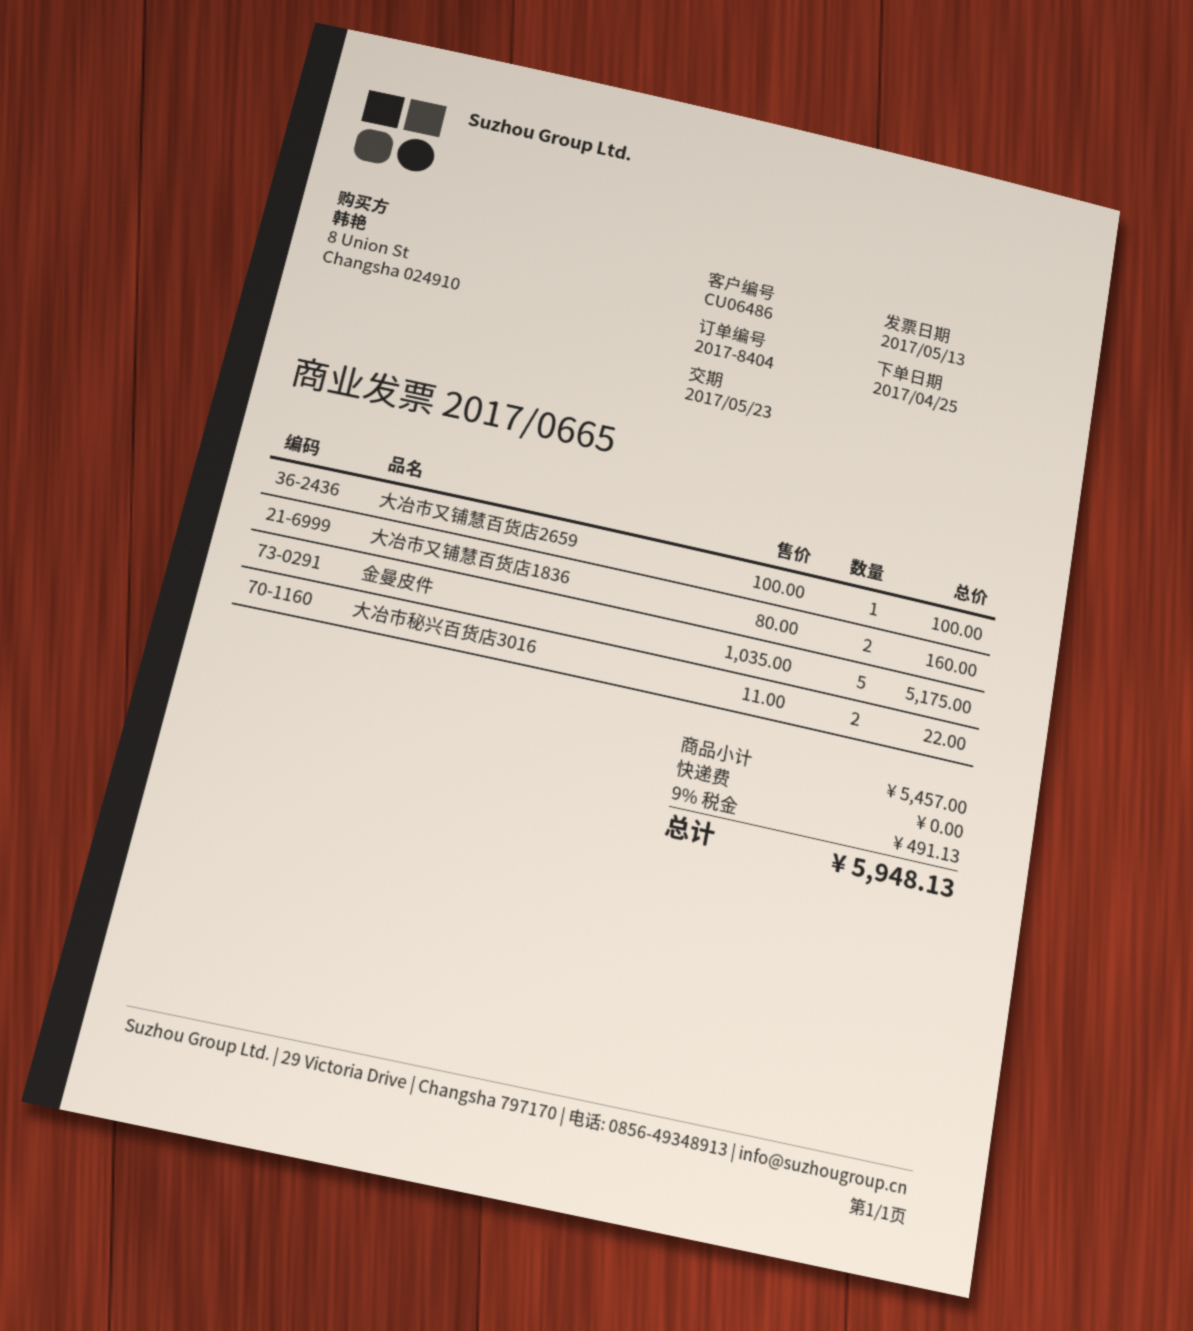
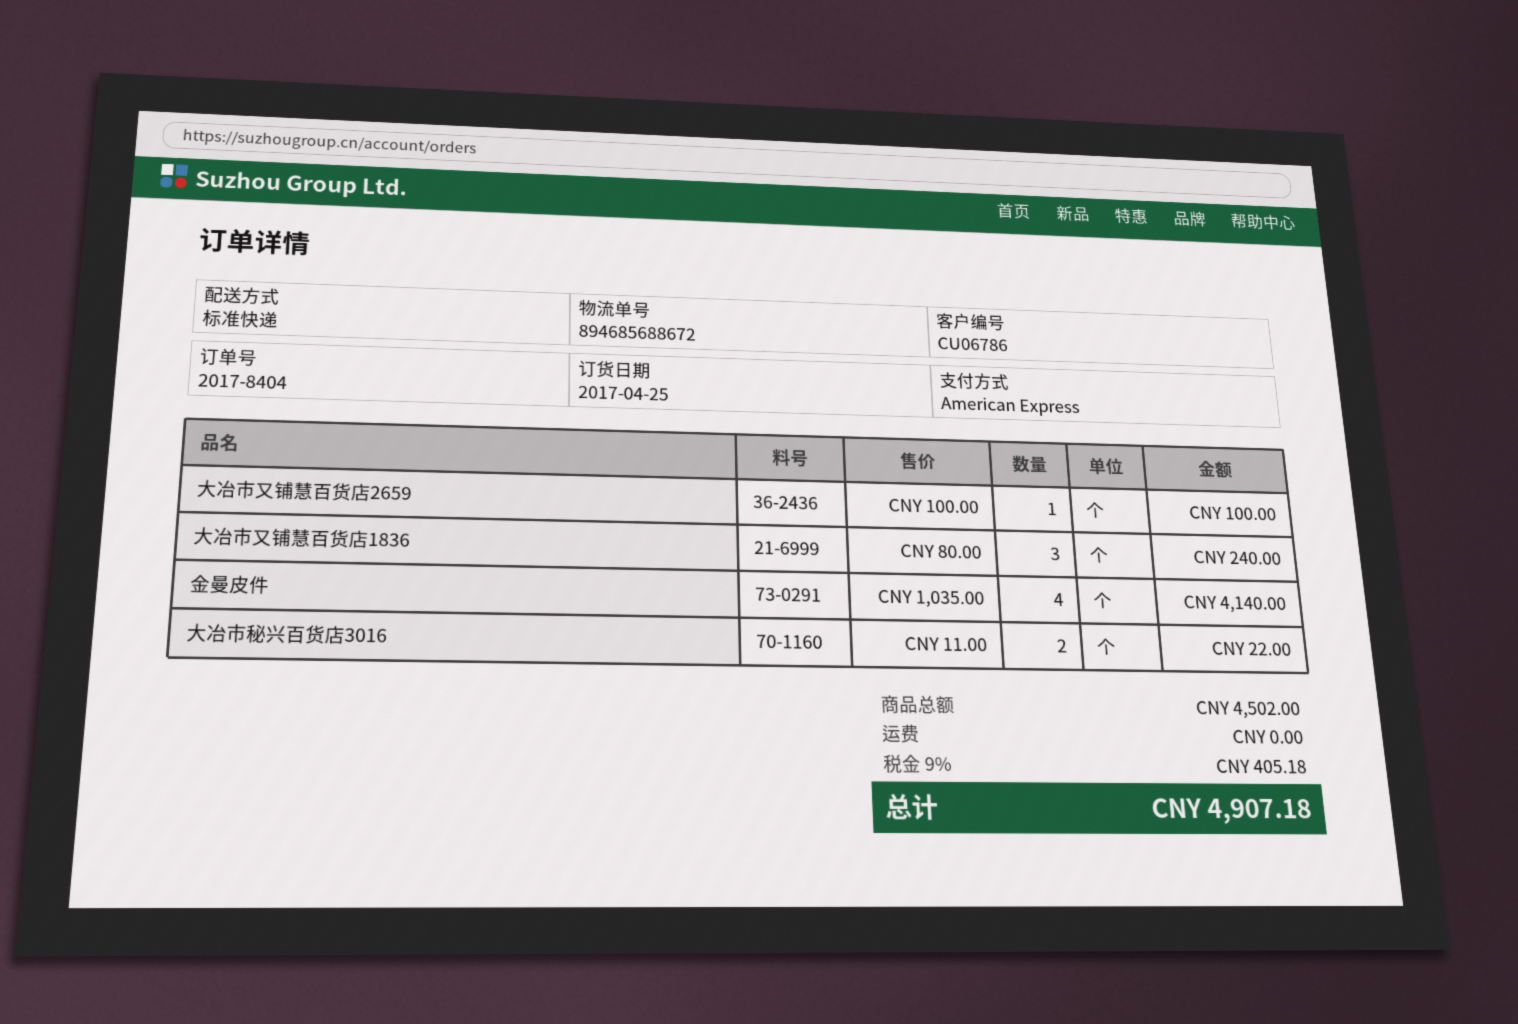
customer number: CU06486 -> CU06786
大冶市又铺慧百货店1836: 2 x 80.00 = 160.00 -> 3 x 80.00 = 240.00
金曼皮件: 5 x 1035.00 = 5175.00 -> 4 x 1035.00 = 4140.00
subtotal: 5457.00 -> 4502.00
tax: 9% = 491.13 -> 9% = 405.18
total: 5948.13 -> 4907.18

